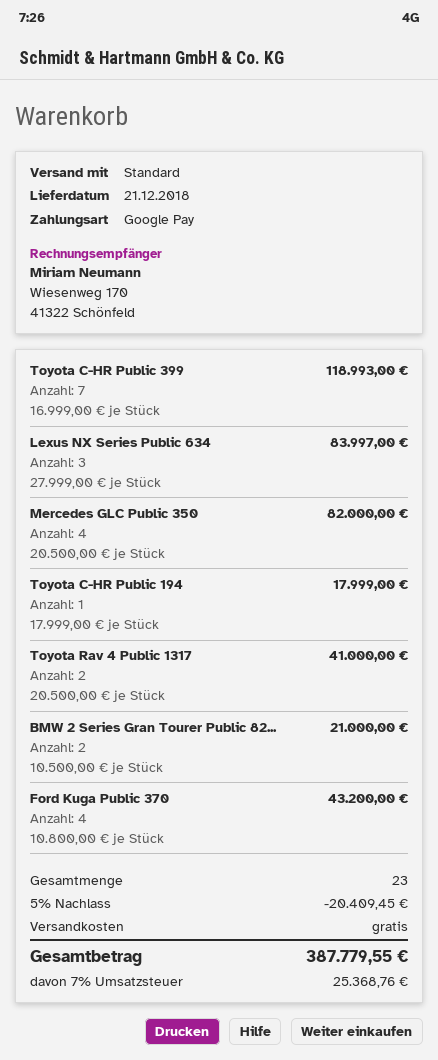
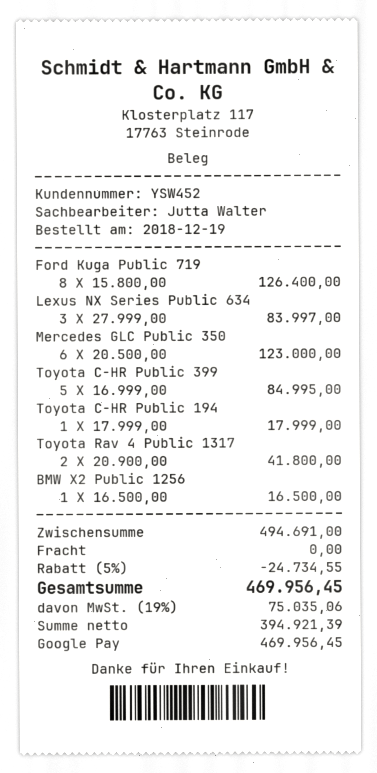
Toyota C-HR Public 399: 7 x 16999.00 = 118993.00 -> 5 x 16999.00 = 84995.00
Mercedes GLC Public 350: 4 x 20500.00 = 82000.00 -> 6 x 20500.00 = 123000.00
Toyota Rav 4 Public 1317: 2 x 20500.00 = 41000.00 -> 2 x 20900.00 = 41800.00
BMW 2 Series Gran Tourer Public 82...: 2 x 10500.00 = 21000.00 -> none
Ford Kuga Public 370: 4 x 10800.00 = 43200.00 -> none
Ford Kuga Public 719: none -> 8 x 15800.00 = 126400.00
BMW X2 Public 1256: none -> 1 x 16500.00 = 16500.00
discount: 5% = 20409.45 -> 5% = 24734.55
tax: 7% = 25368.76 -> 19% = 75035.06
total: 387779.55 -> 469956.45

